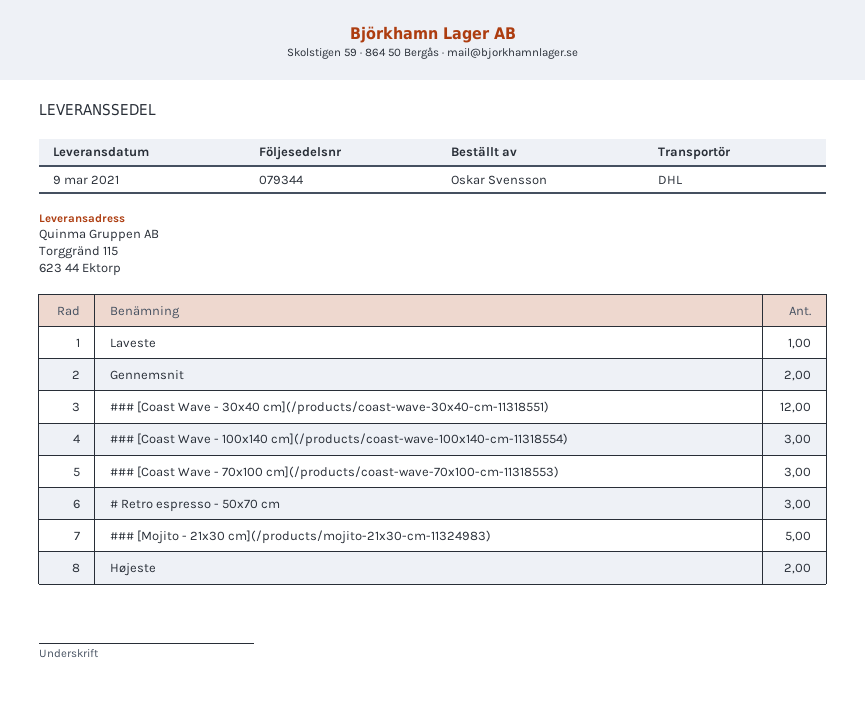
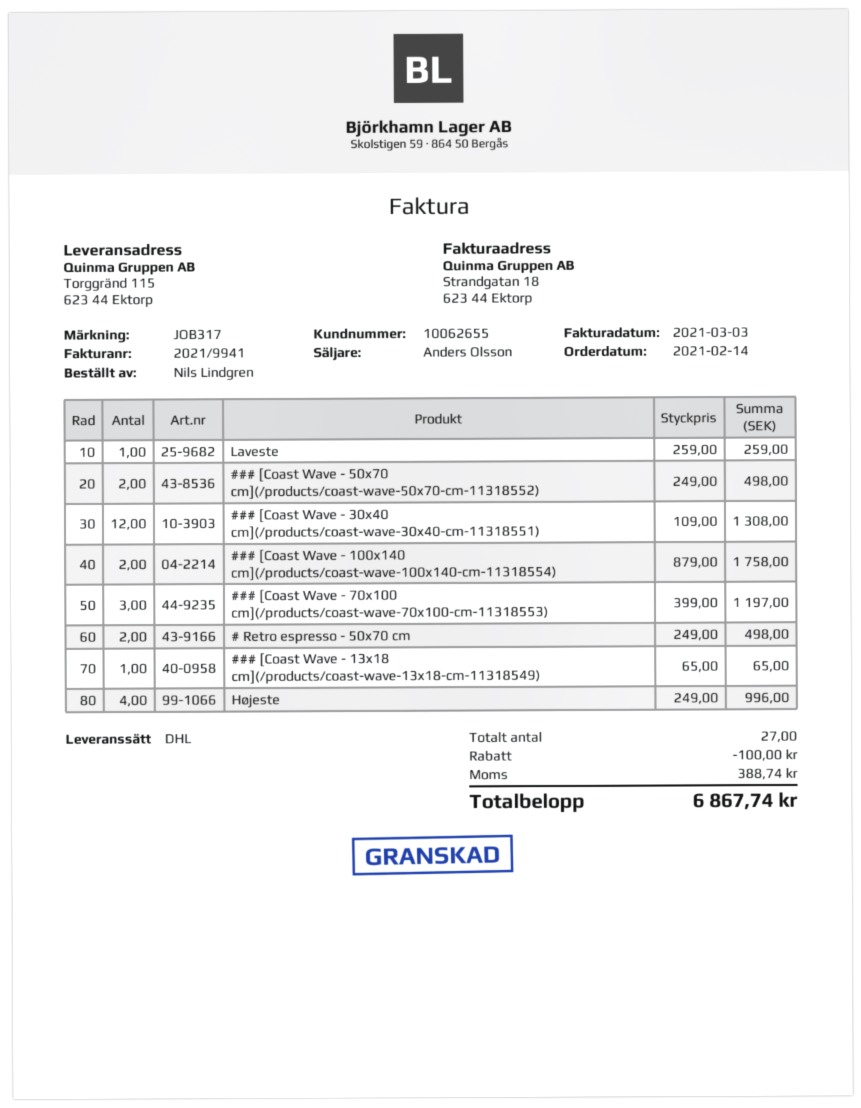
ordered by: Oskar Svensson -> Nils Lindgren
Gennemsnit: 2 -> none
### [Coast Wave - 100x140 cm](/products/coast-wave-100x140-cm-11318554): 3 -> 2
# Retro espresso - 50x70 cm: 3 -> 2
### [Mojito - 21x30 cm](/products/mojito-21x30-cm-11324983): 5 -> none
Højeste: 2 -> 4
### [Coast Wave - 50x70 cm](/products/coast-wave-50x70-cm-11318552): none -> 2
### [Coast Wave - 13x18 cm](/products/coast-wave-13x18-cm-11318549): none -> 1

